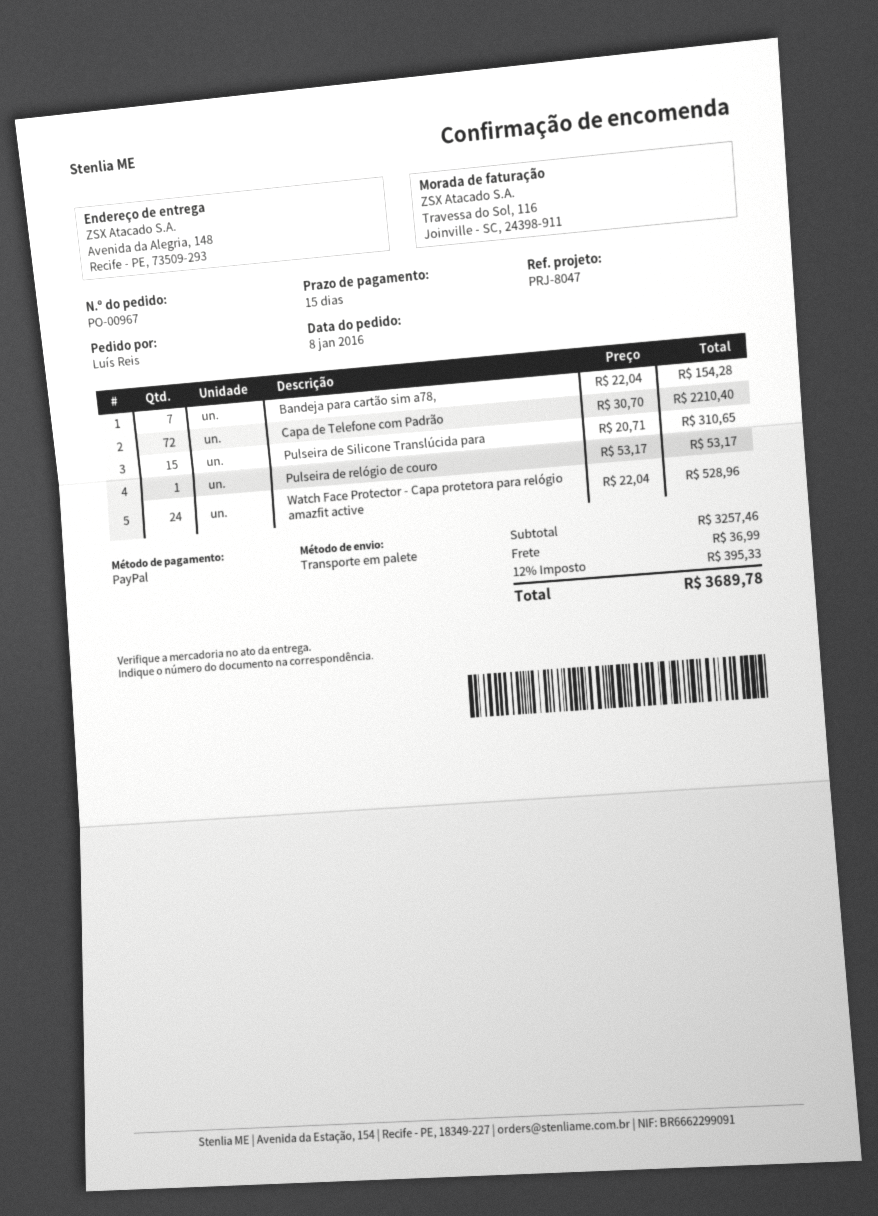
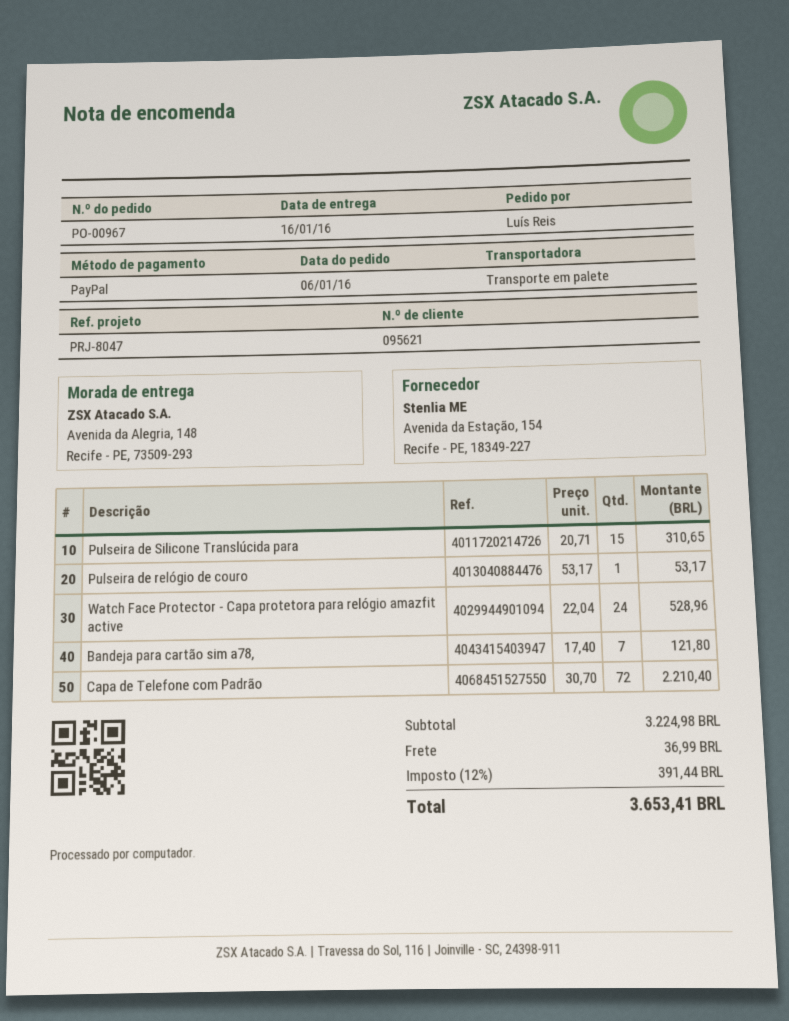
order date: 2016-01-08 -> 2016-01-06
Bandeja para cartão sim a78,: 7 x 22.04 = 154.28 -> 7 x 17.40 = 121.80
subtotal: 3257.46 -> 3224.98
tax: 12% = 395.33 -> 12% = 391.44
total: 3689.78 -> 3653.41

